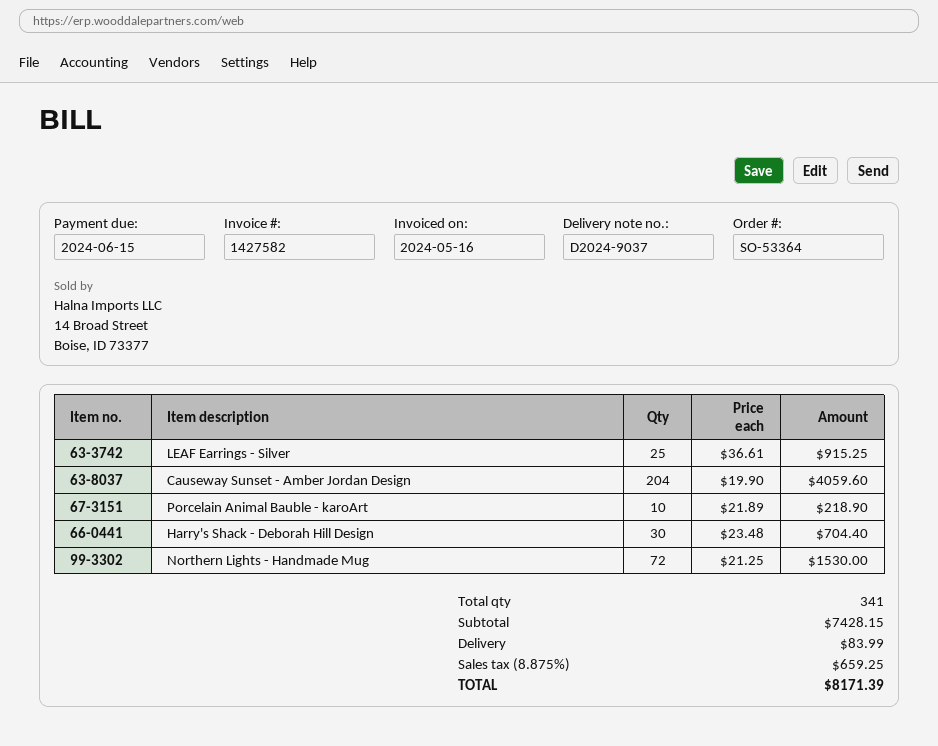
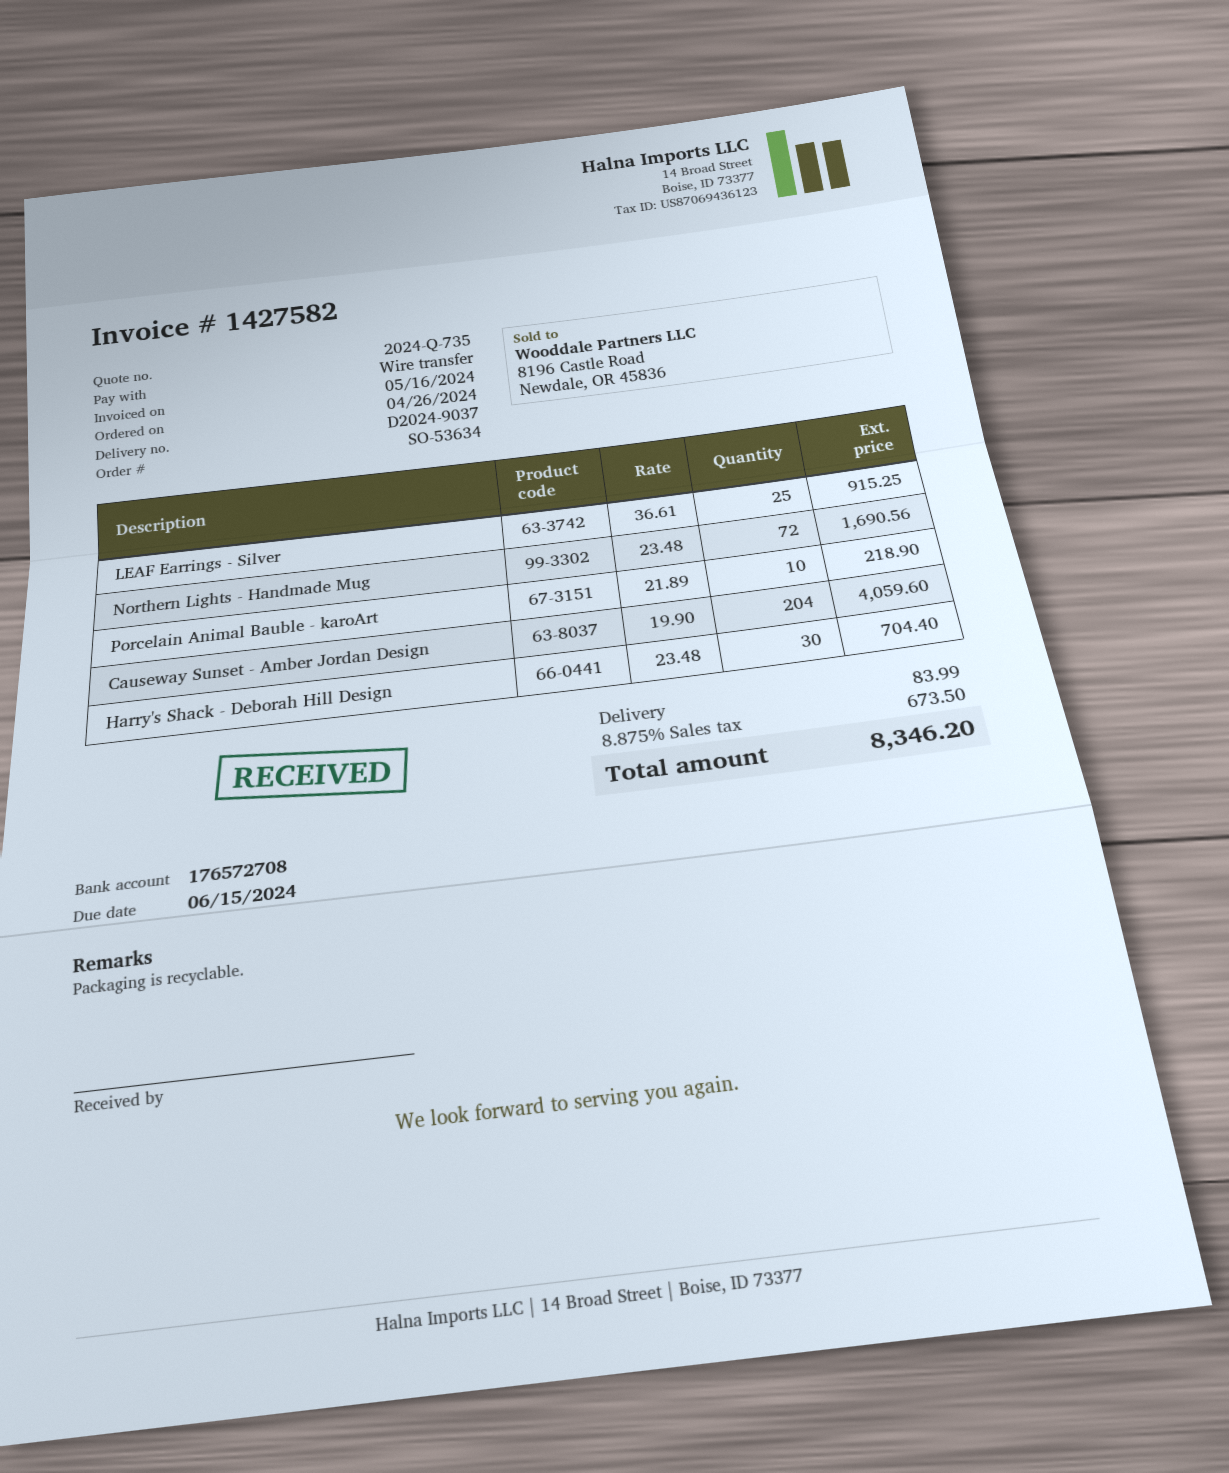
order number: SO-53364 -> SO-53634
Northern Lights - Handmade Mug: 72 x 21.25 = 1530.00 -> 72 x 23.48 = 1690.56
tax: 8.875% = 659.25 -> 8.875% = 673.50
total: 8171.39 -> 8346.20

